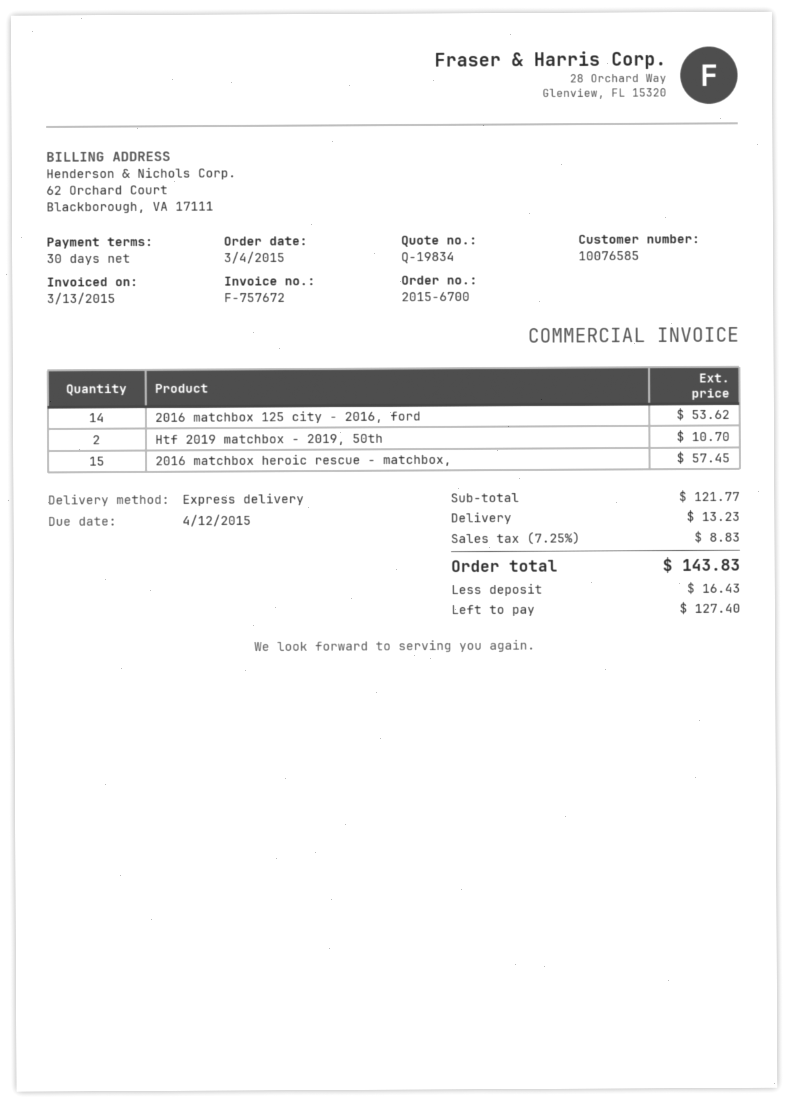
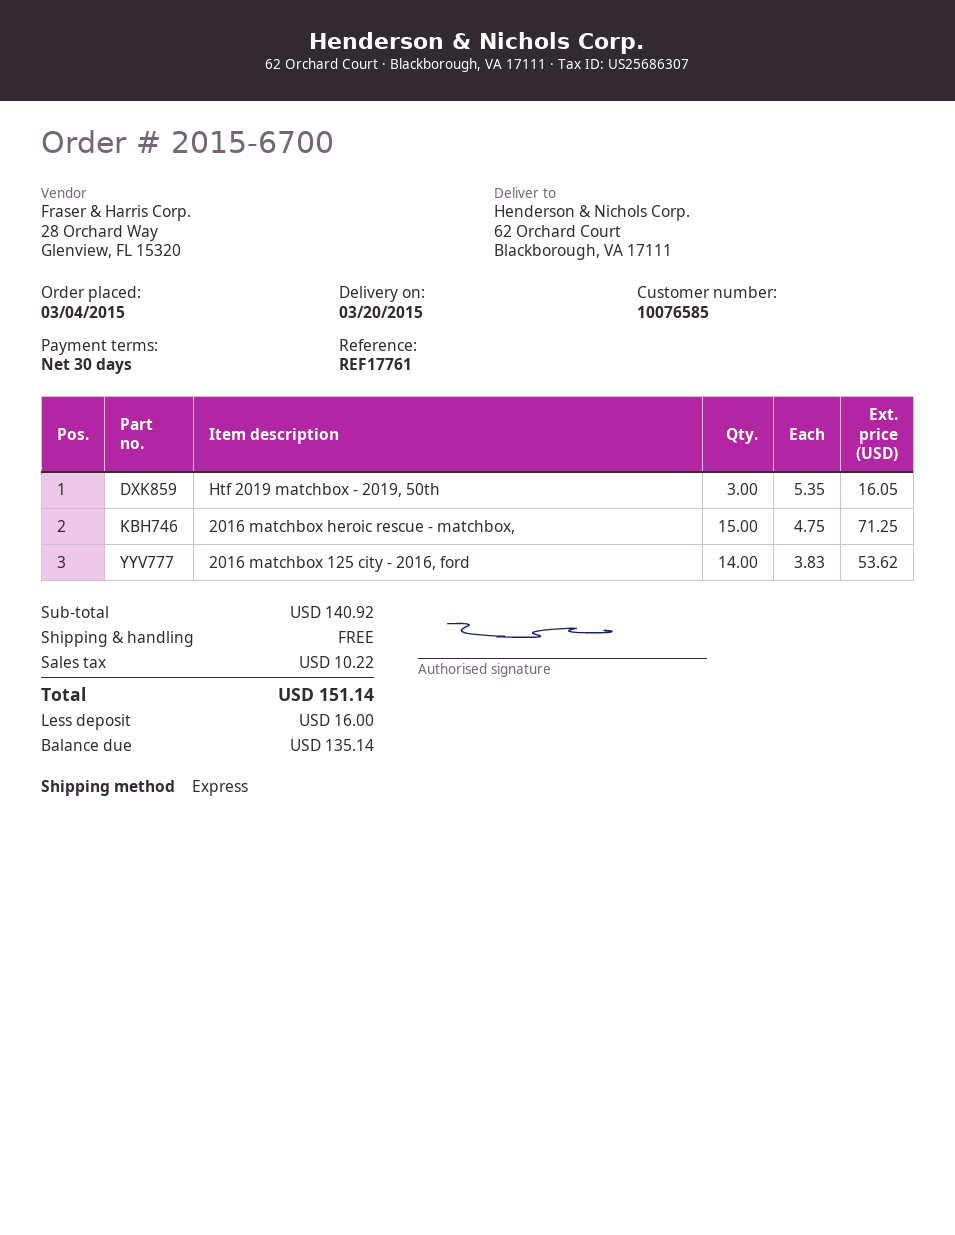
Htf 2019 matchbox - 2019, 50th: 2 for 10.70 -> 3 for 16.05
2016 matchbox heroic rescue - matchbox,: 15 for 57.45 -> 15 for 71.25
subtotal: 121.77 -> 140.92
shipping: 13.23 -> 0.00
tax: 8.83 -> 10.22
total: 143.83 -> 151.14
deposit: 16.43 -> 16.00
balance: 127.40 -> 135.14

